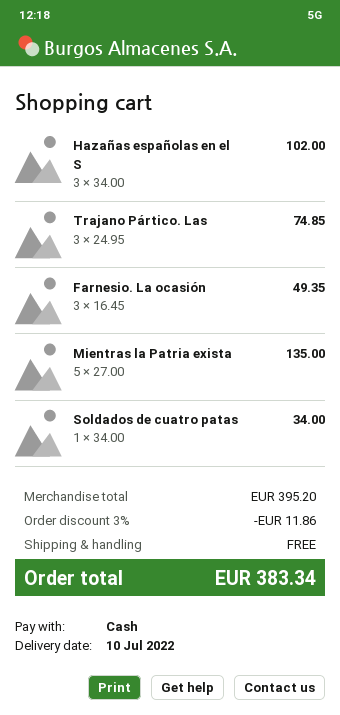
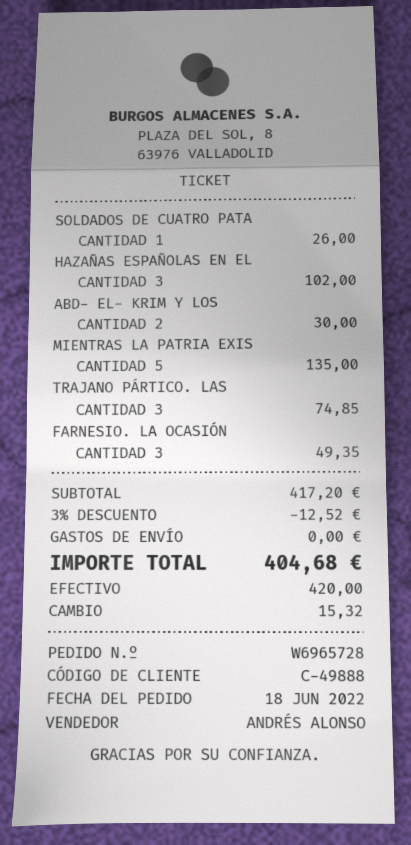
Soldados de cuatro patas: 1 for 34.00 -> 1 for 26.00
ABD- EL- KRIM Y LOS: none -> 2 for 30.00
subtotal: 395.20 -> 417.20
discount: 3% = 11.86 -> 3% = 12.52
total: 383.34 -> 404.68

